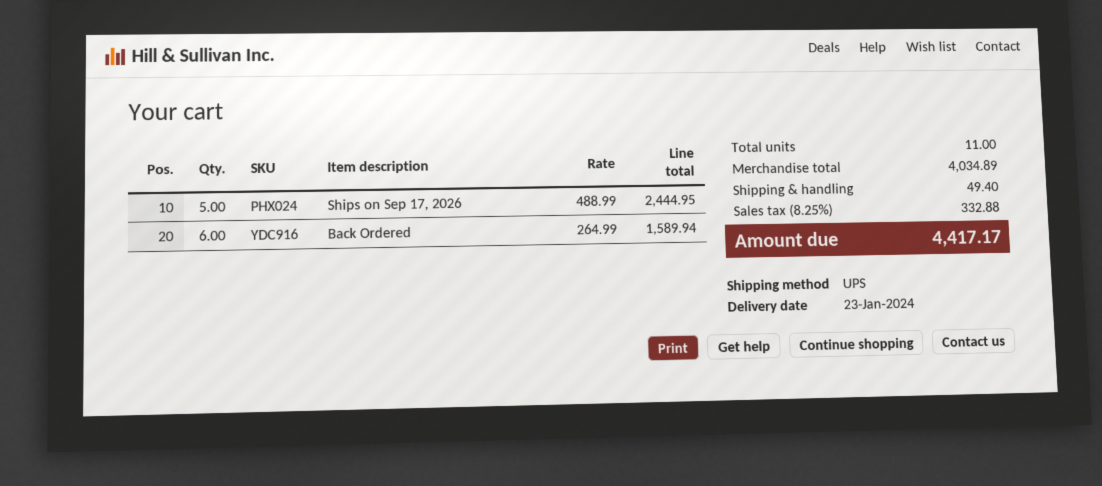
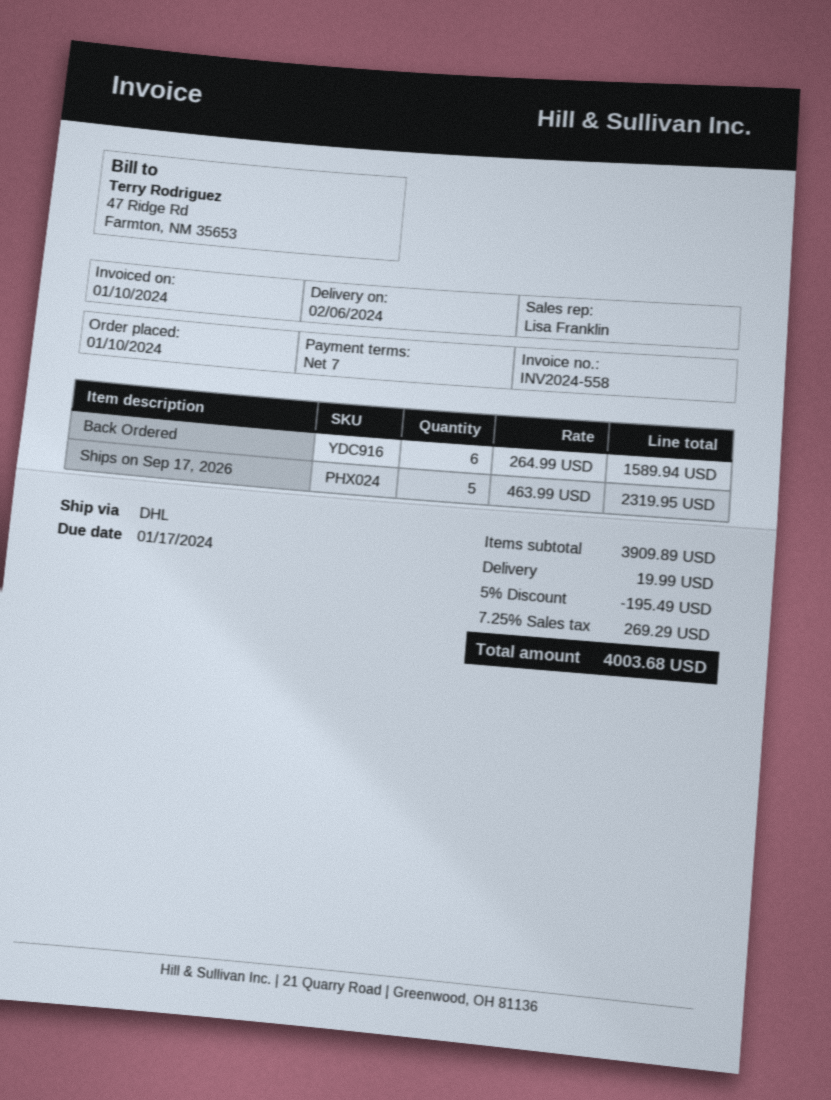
delivery date: 2024-01-23 -> 2024-02-06
shipping method: UPS -> DHL
Ships on Sep 17, 2026: 5 x 488.99 = 2444.95 -> 5 x 463.99 = 2319.95
subtotal: 4034.89 -> 3909.89
discount: none -> 5% = 195.49
shipping: 49.40 -> 19.99
tax: 8.25% = 332.88 -> 7.25% = 269.29
total: 4417.17 -> 4003.68

